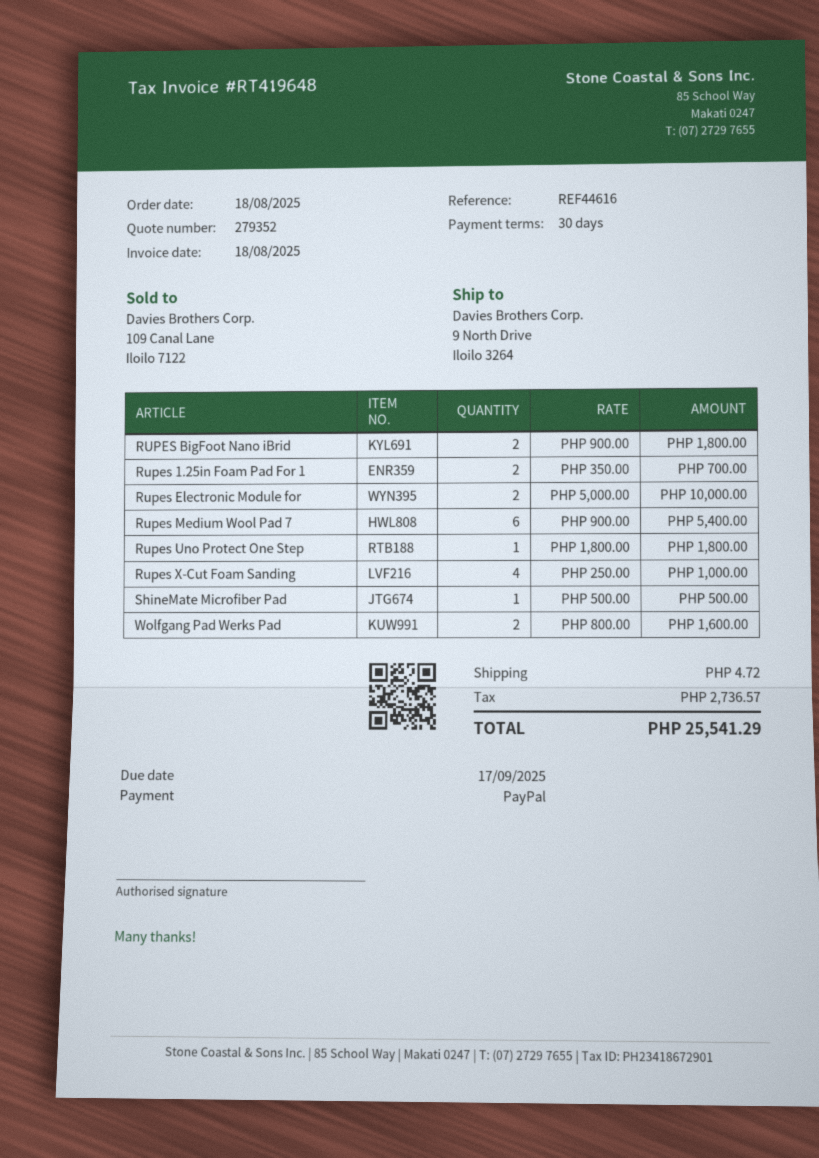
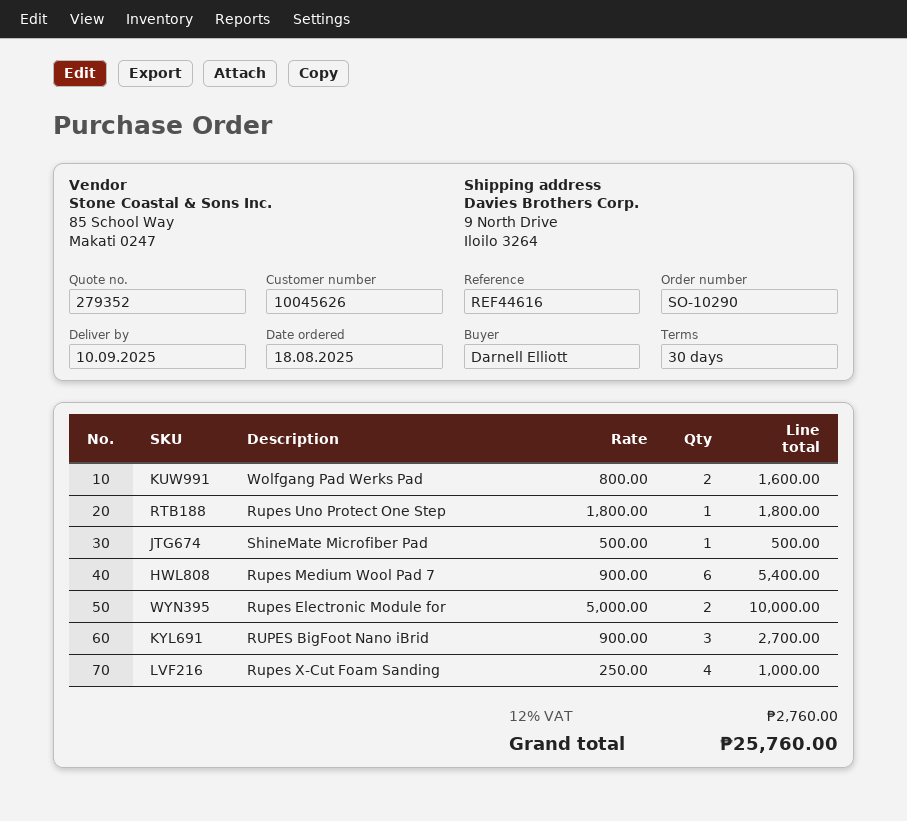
RUPES BigFoot Nano iBrid: 2 x 900.00 = 1800.00 -> 3 x 900.00 = 2700.00
Rupes 1.25in Foam Pad For 1: 2 x 350.00 = 700.00 -> none
shipping: 4.72 -> none
tax: 2736.57 -> 2760.00
total: 25541.29 -> 25760.00

